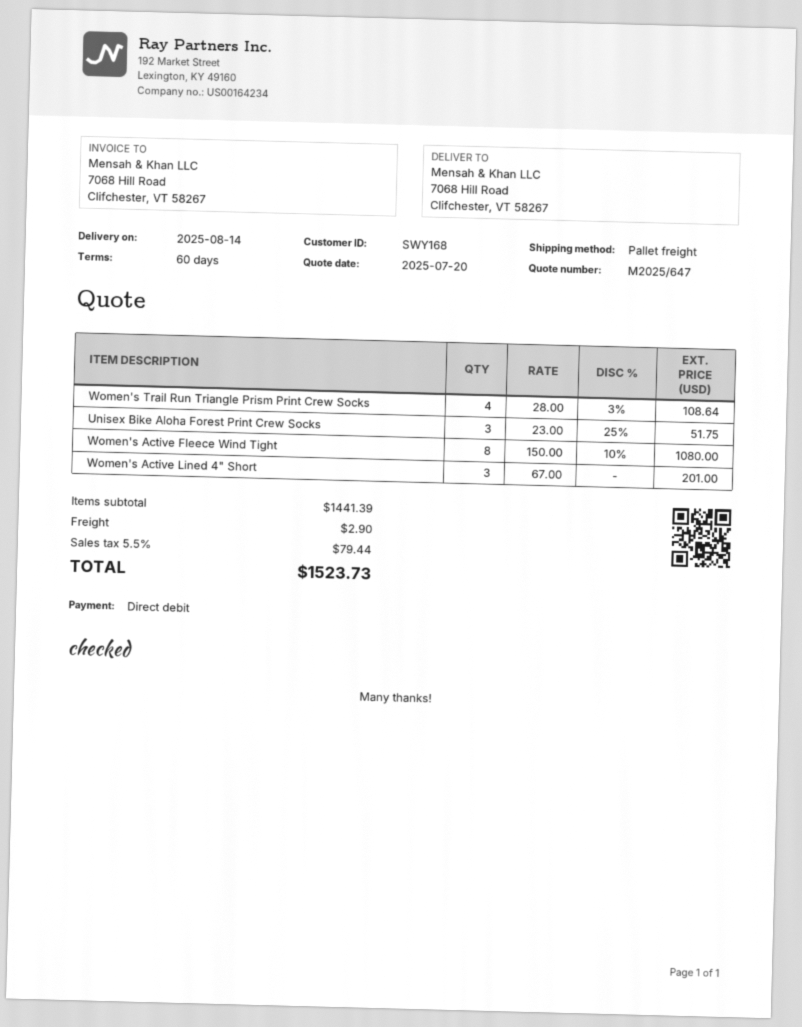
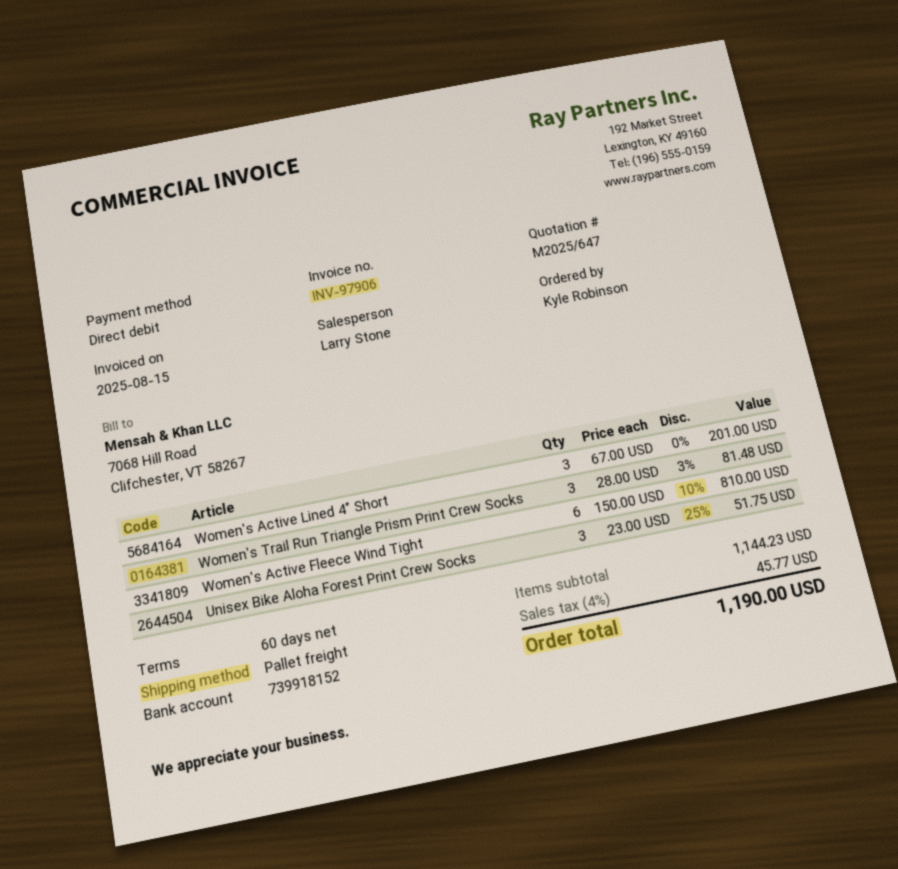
Women's Trail Run Triangle Prism Print Crew Socks: 4 x 28.00 - 3% = 108.64 -> 3 x 28.00 - 3% = 81.48
Women's Active Fleece Wind Tight: 8 x 150.00 - 10% = 1080.00 -> 6 x 150.00 - 10% = 810.00
subtotal: 1441.39 -> 1144.23
shipping: 2.90 -> none
tax: 5.5% = 79.44 -> 4% = 45.77
total: 1523.73 -> 1190.00

